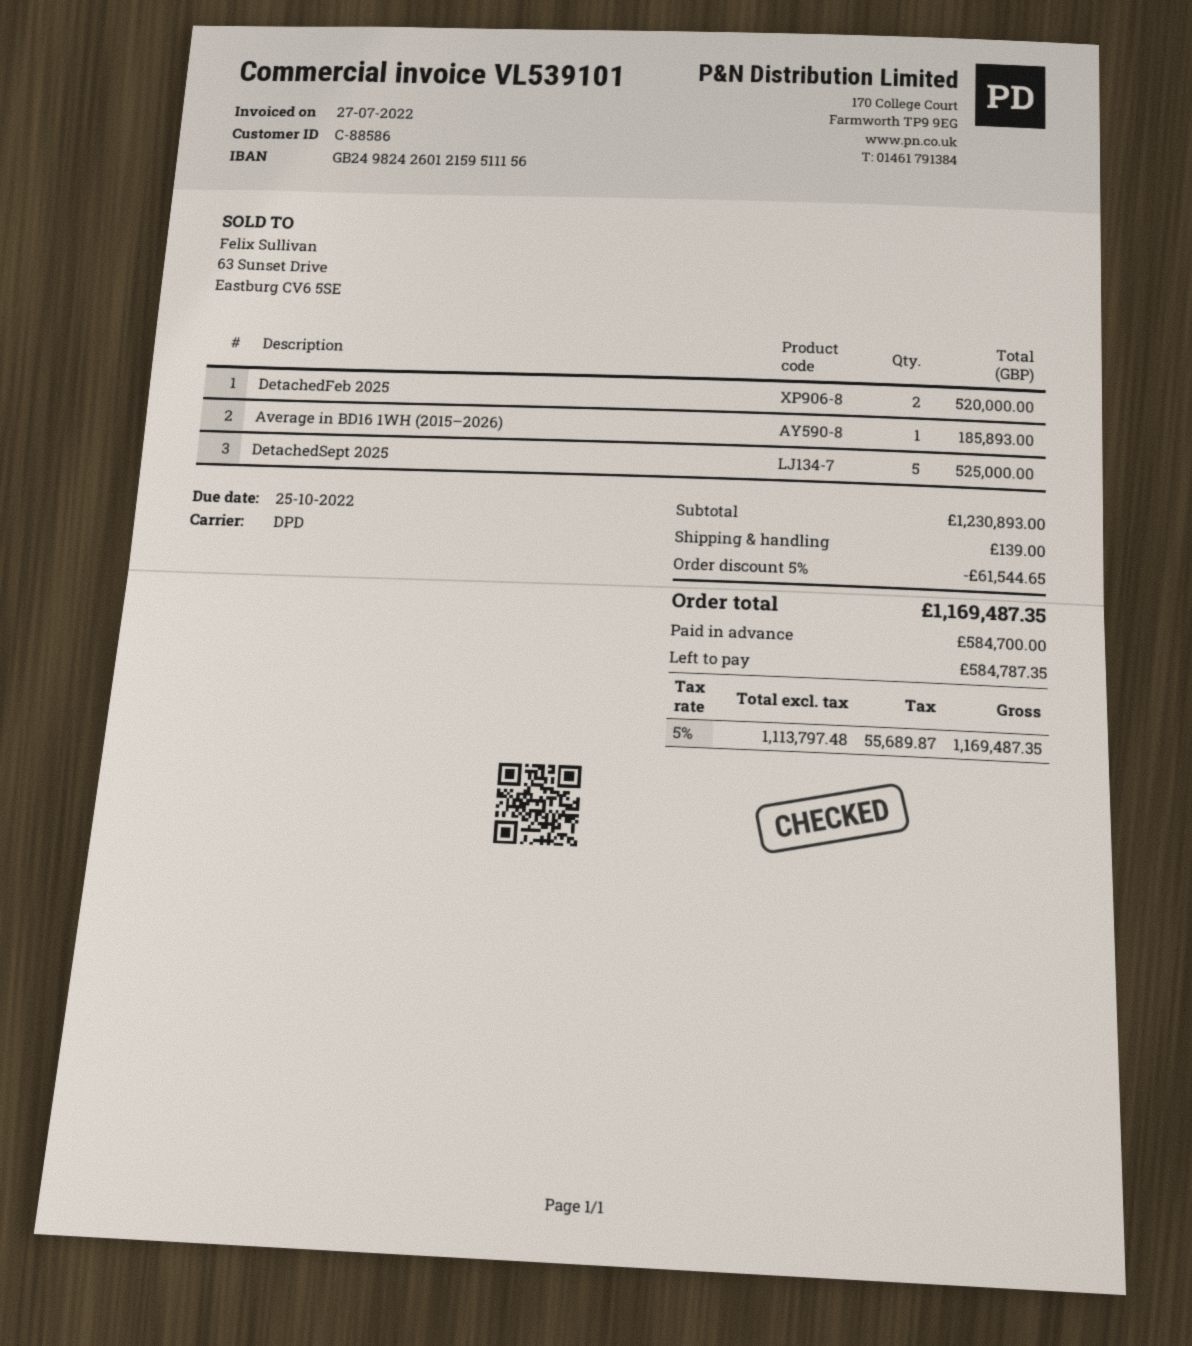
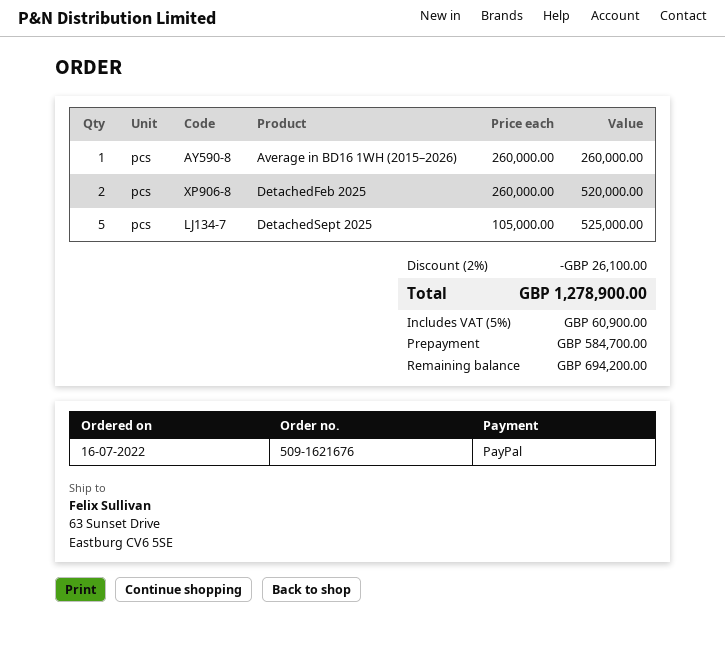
Average in BD16 1WH (2015–2026): 1 for 185893.00 -> 1 for 260000.00
discount: 5% = 61544.65 -> 2% = 26100.00
shipping: 139.00 -> none
tax: 5% = 55689.87 -> 5% = 60900.00
total: 1169487.35 -> 1278900.00
balance: 584787.35 -> 694200.00

